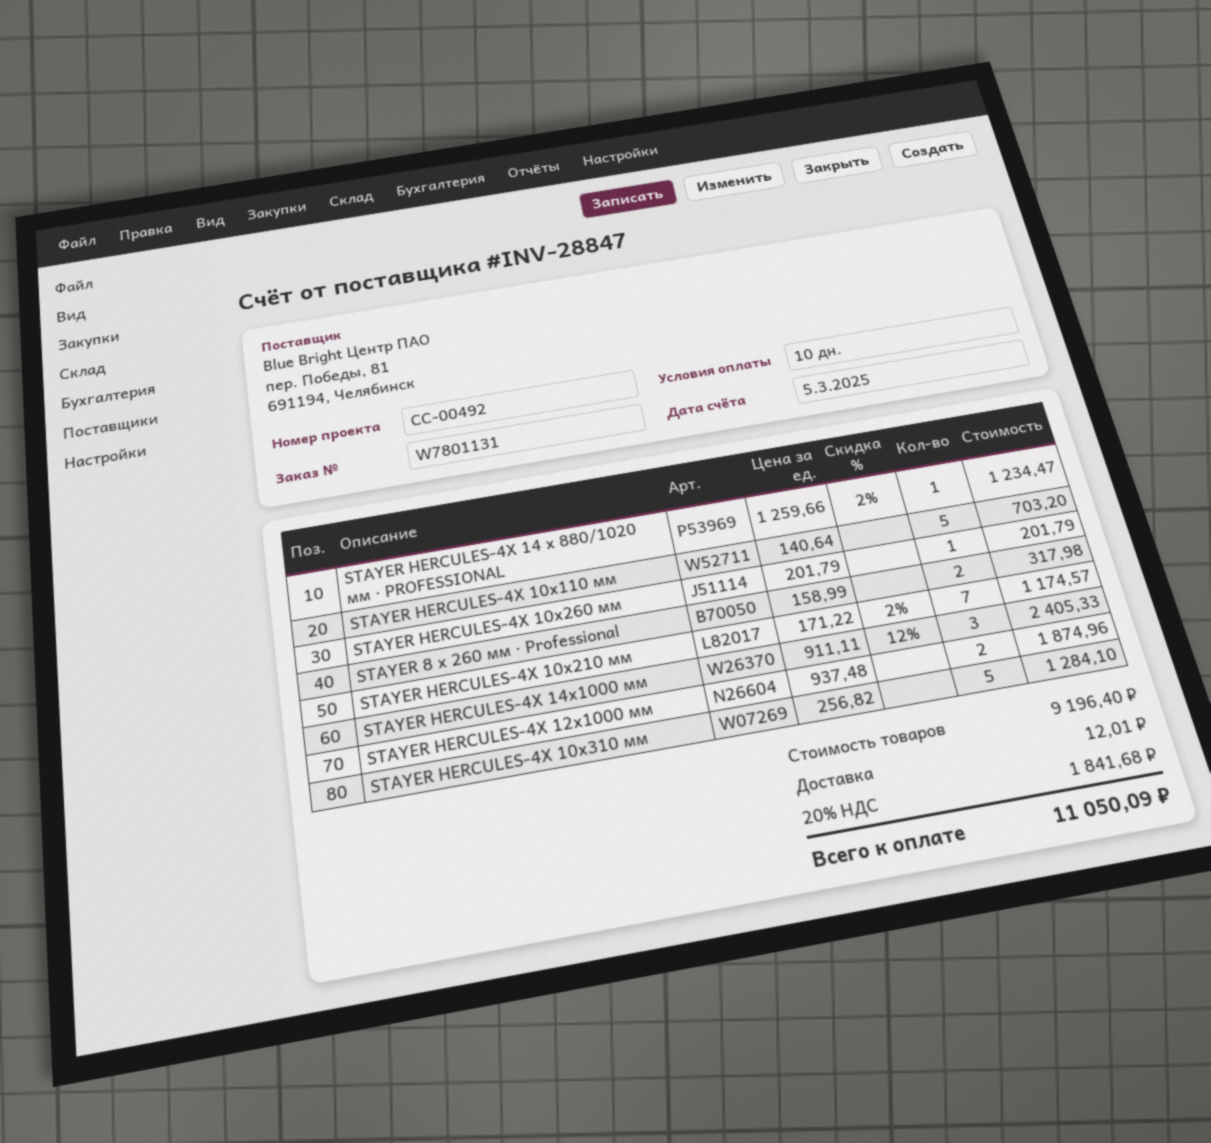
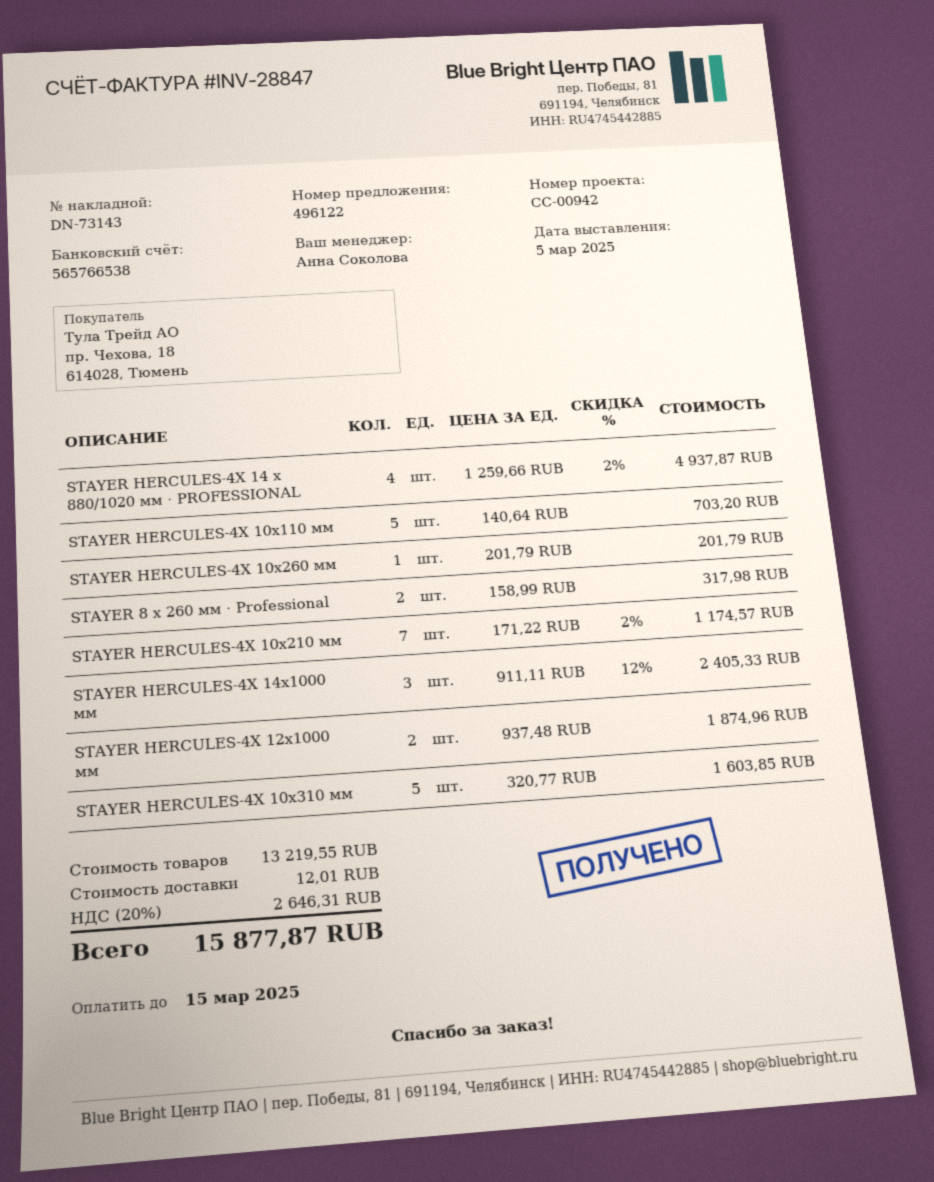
reference: CC-00492 -> CC-00942
STAYER HERCULES-4Х 14 x 880/1020 мм · PROFESSIONAL: 1 x 1259.66 - 2% = 1234.47 -> 4 x 1259.66 - 2% = 4937.87
STAYER HERCULES-4Х 10x310 мм: 5 x 256.82 = 1284.10 -> 5 x 320.77 = 1603.85
subtotal: 9196.40 -> 13219.55
tax: 20% = 1841.68 -> 20% = 2646.31
total: 11050.09 -> 15877.87

